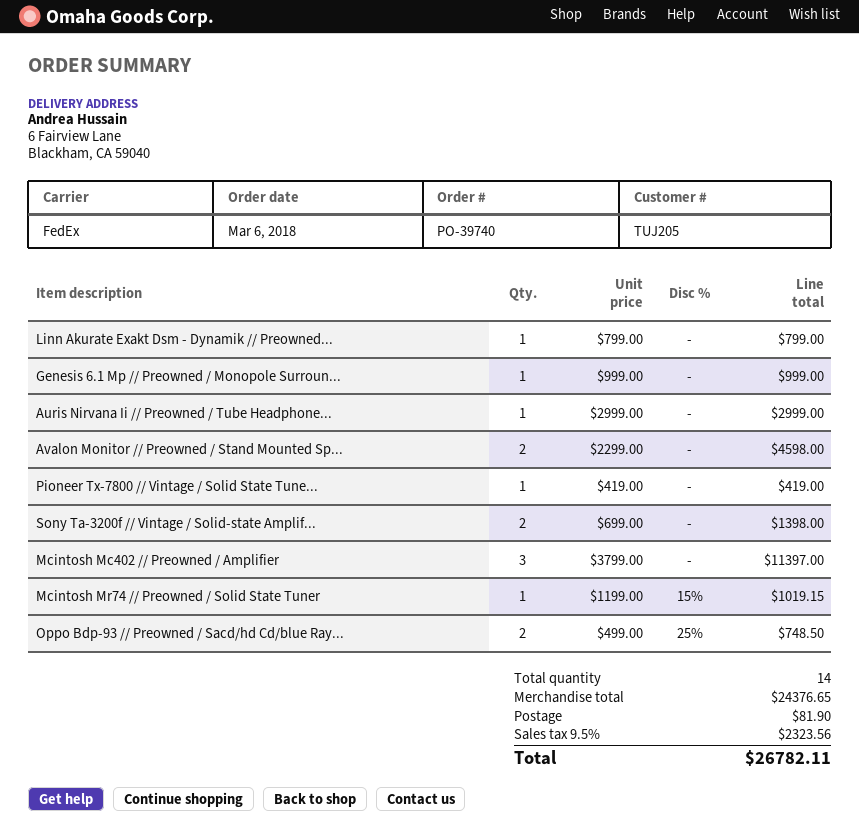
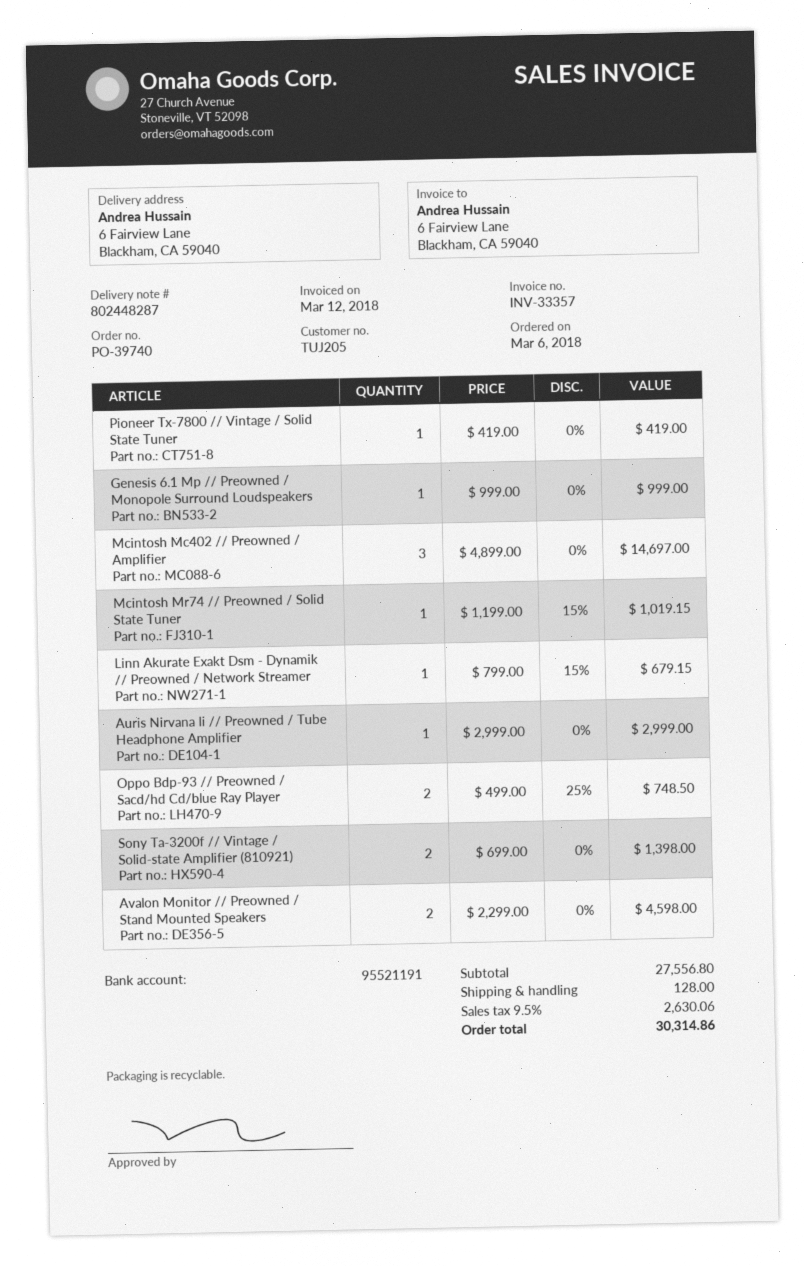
Linn Akurate Exakt Dsm - Dynamik // Preowned...: 1 x 799.00 = 799.00 -> 1 x 799.00 - 15% = 679.15
Mcintosh Mc402 // Preowned / Amplifier: 3 x 3799.00 = 11397.00 -> 3 x 4899.00 = 14697.00
subtotal: 24376.65 -> 27556.80
shipping: 81.90 -> 128.00
tax: 9.5% = 2323.56 -> 9.5% = 2630.06
total: 26782.11 -> 30314.86

